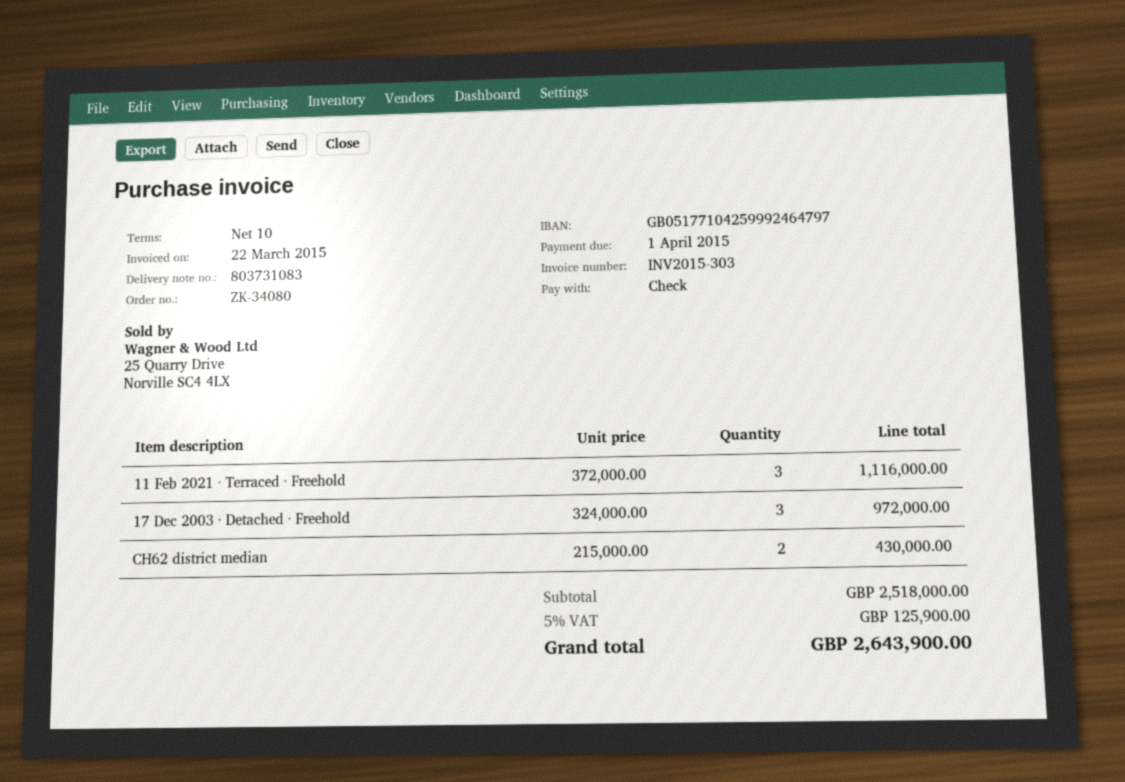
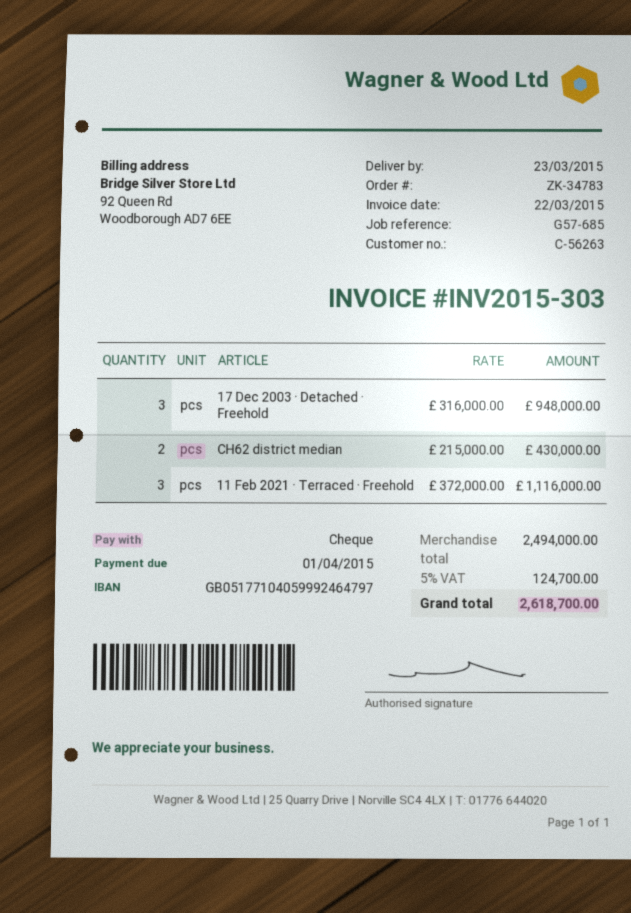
order number: ZK-34080 -> ZK-34783
bank account: GB05177104259992464797 -> GB05177104059992464797
17 Dec 2003 · Detached · Freehold: 3 x 324000.00 = 972000.00 -> 3 x 316000.00 = 948000.00
subtotal: 2518000.00 -> 2494000.00
tax: 5% = 125900.00 -> 5% = 124700.00
total: 2643900.00 -> 2618700.00

